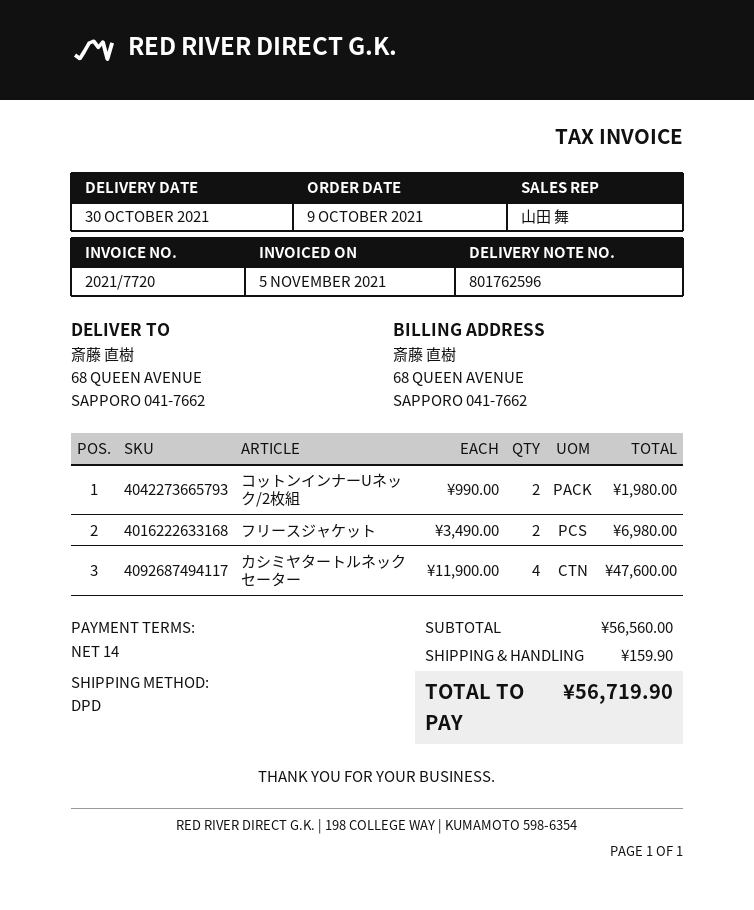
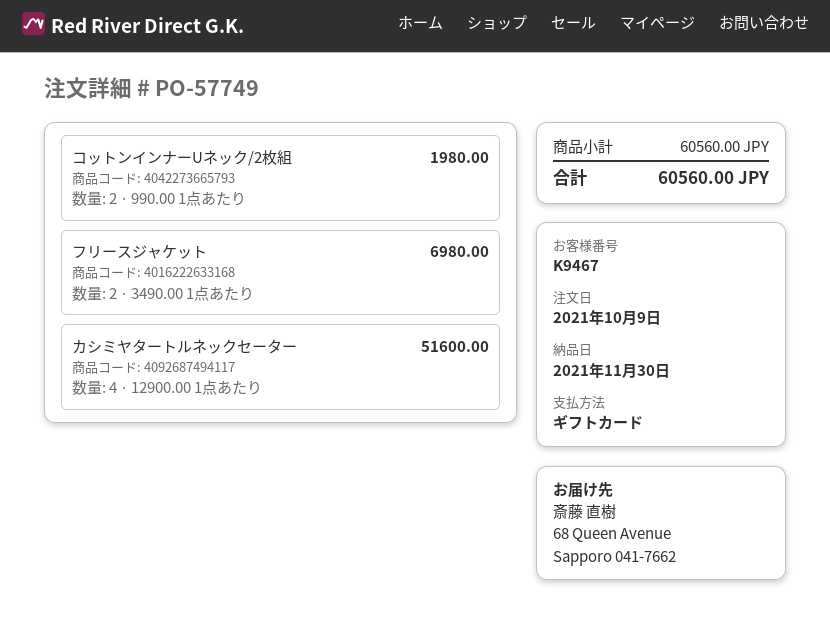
delivery date: 2021-10-30 -> 2021-11-30
カシミヤタートルネックセーター: 4 x 11900.00 = 47600.00 -> 4 x 12900.00 = 51600.00
subtotal: 56560.00 -> 60560.00
shipping: 159.90 -> none
total: 56719.90 -> 60560.00

